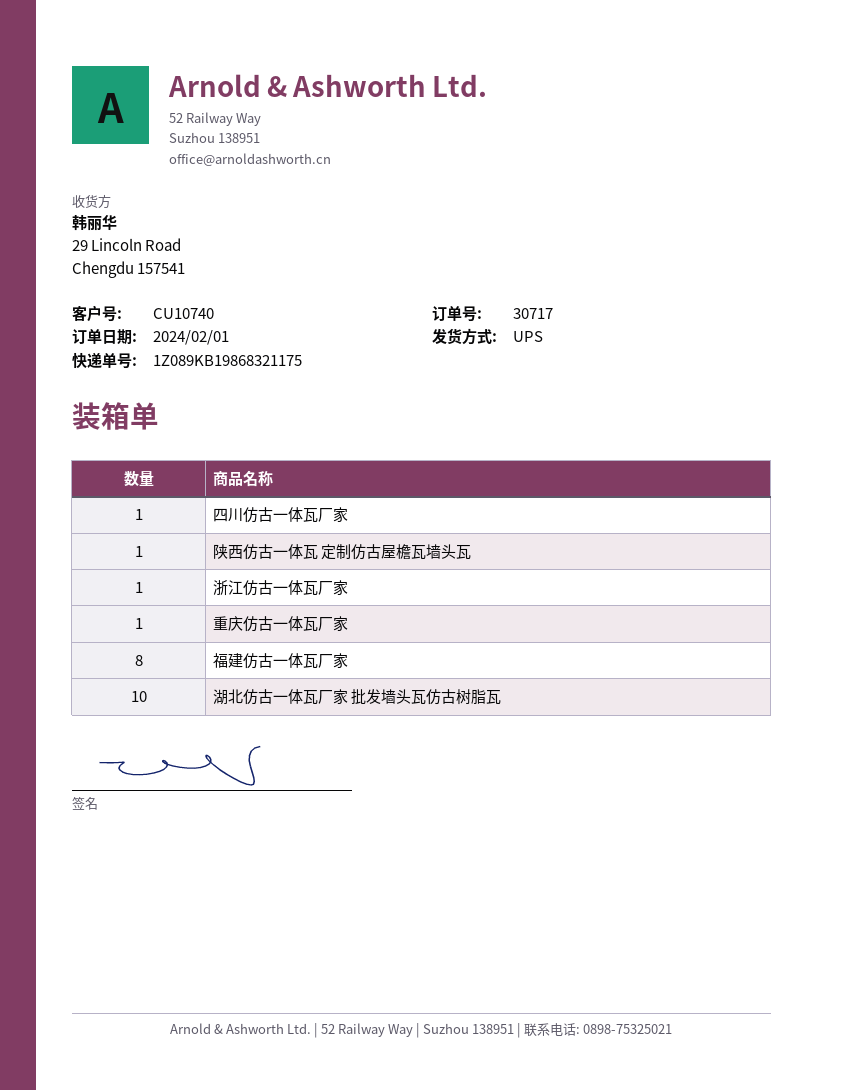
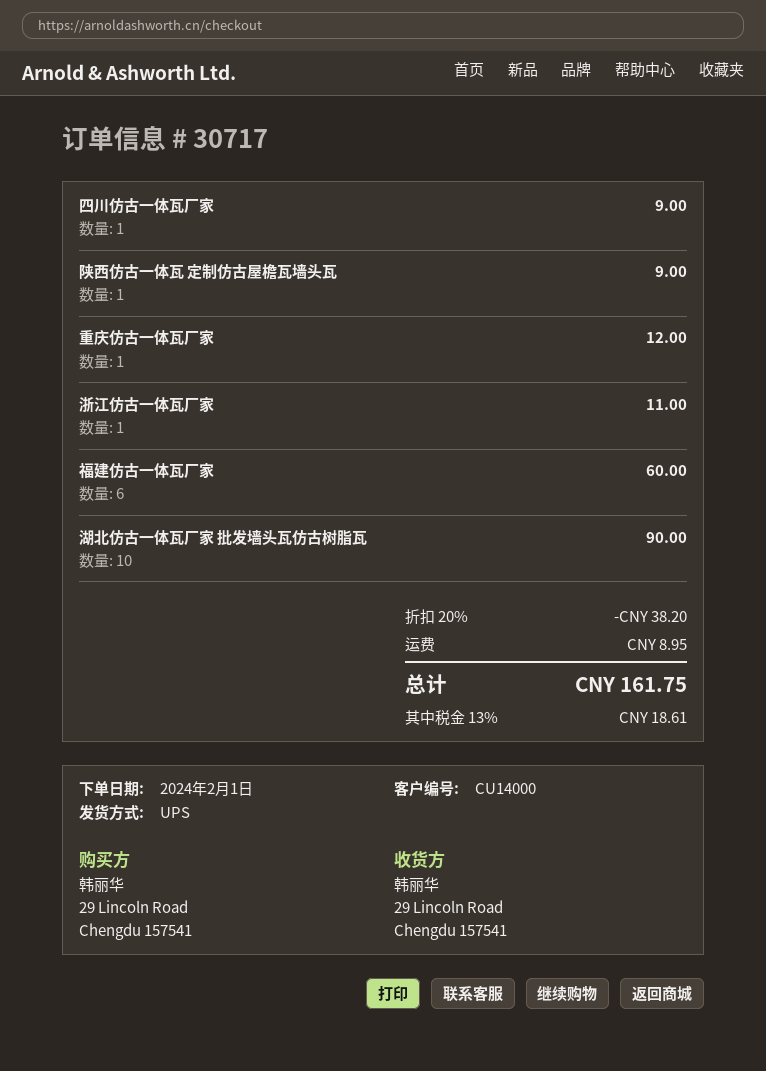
customer number: CU10740 -> CU14000
福建仿古一体瓦厂家: 8 -> 6

